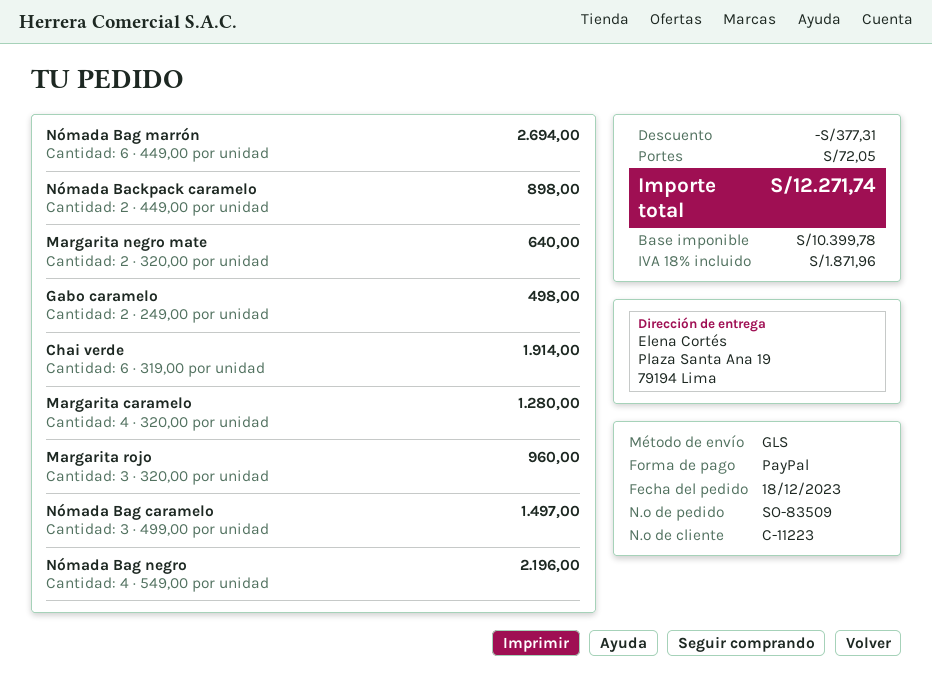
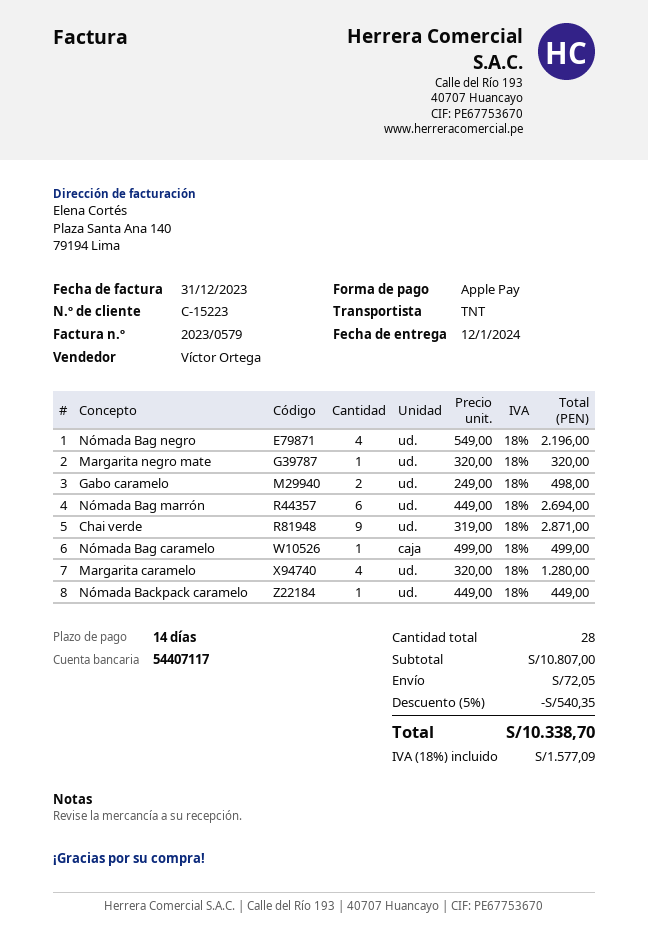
customer number: C-11223 -> C-15223
payment method: PayPal -> Apple Pay
shipping method: GLS -> TNT
Nómada Backpack caramelo: 2 x 449.00 = 898.00 -> 1 x 449.00 = 449.00
Margarita negro mate: 2 x 320.00 = 640.00 -> 1 x 320.00 = 320.00
Chai verde: 6 x 319.00 = 1914.00 -> 9 x 319.00 = 2871.00
Margarita rojo: 3 x 320.00 = 960.00 -> none
Nómada Bag caramelo: 3 x 499.00 = 1497.00 -> 1 x 499.00 = 499.00
discount: 377.31 -> 540.35
tax: 18% = 1871.96 -> 18% = 1577.09
total: 12271.74 -> 10338.70

